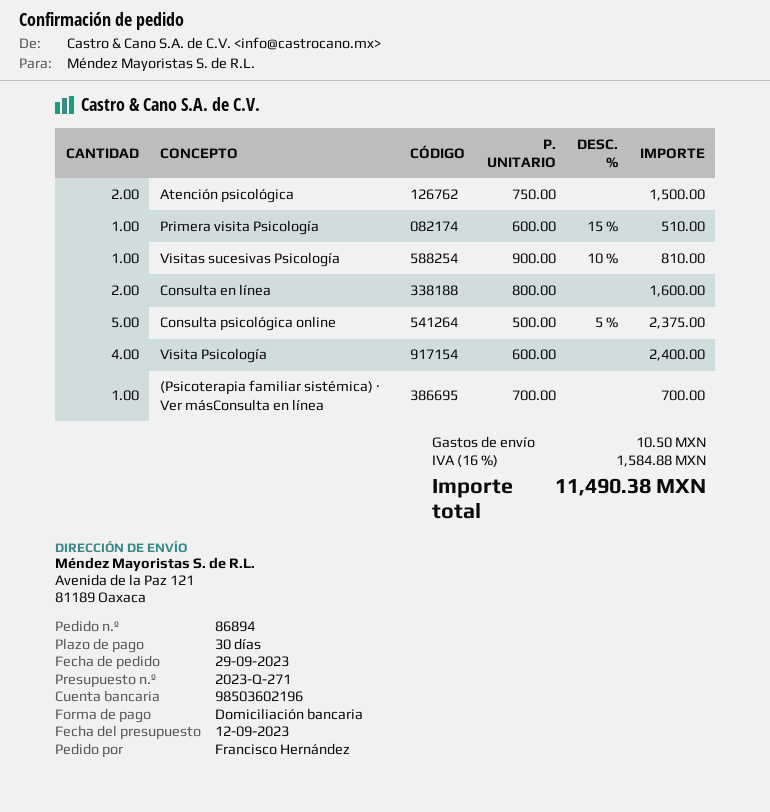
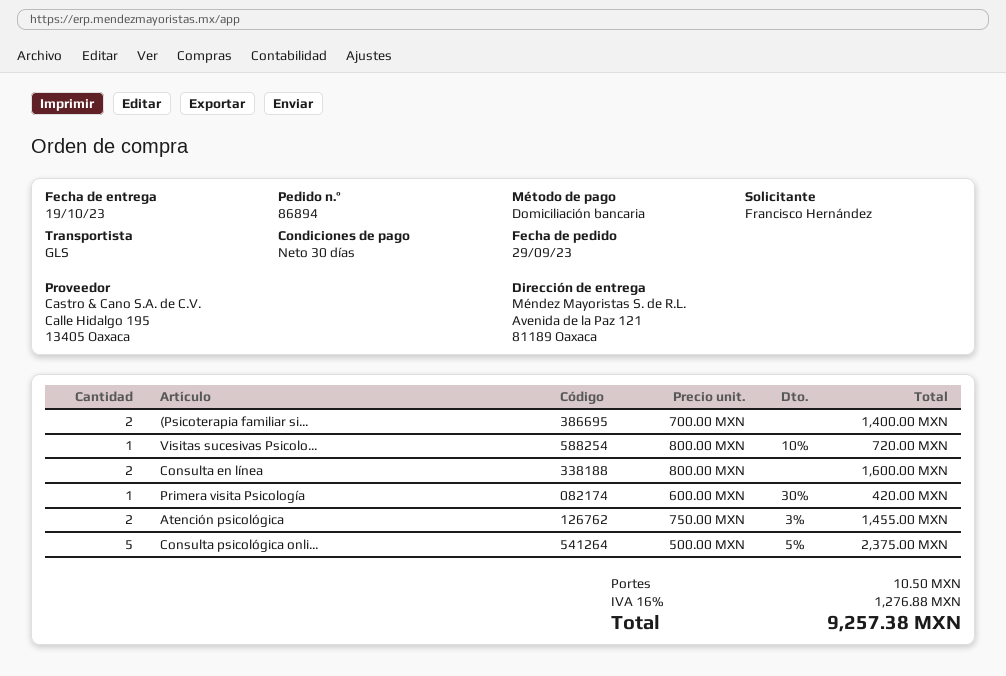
Atención psicológica: 2 x 750.00 = 1500.00 -> 2 x 750.00 - 3% = 1455.00
Primera visita Psicología: 1 x 600.00 - 15% = 510.00 -> 1 x 600.00 - 30% = 420.00
Visitas sucesivas Psicología: 1 x 900.00 - 10% = 810.00 -> 1 x 800.00 - 10% = 720.00
Visita Psicología: 4 x 600.00 = 2400.00 -> none
(Psicoterapia familiar sistémica) · Ver másConsulta en línea: 1 x 700.00 = 700.00 -> 2 x 700.00 = 1400.00
tax: 16% = 1584.88 -> 16% = 1276.88
total: 11490.38 -> 9257.38

